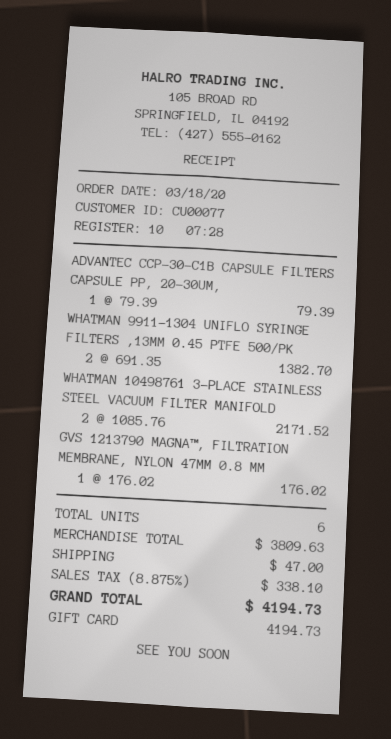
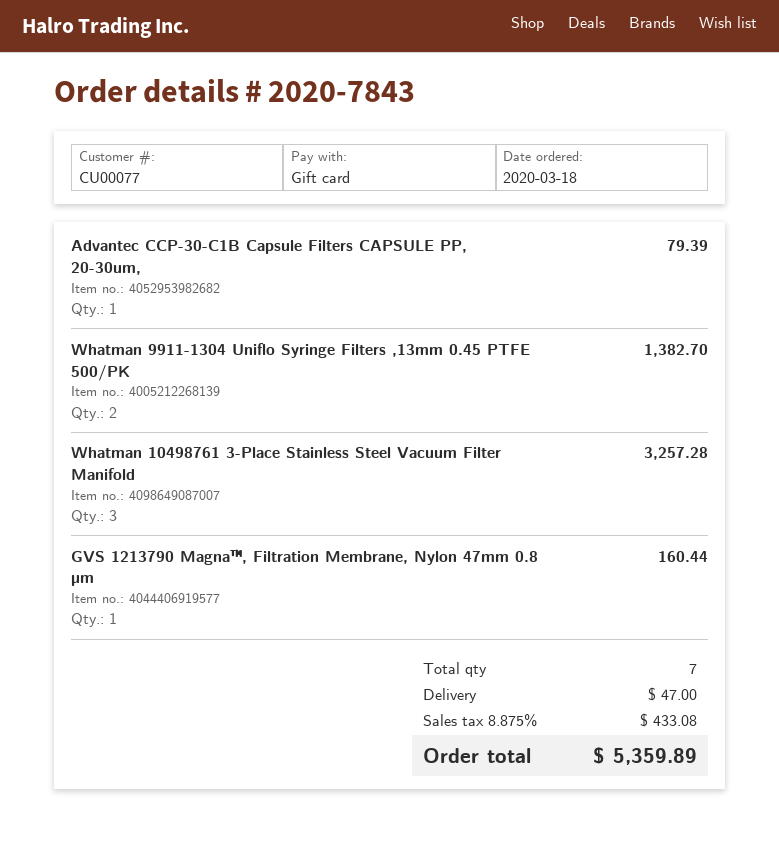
WHATMAN 10498761 3-PLACE STAINLESS STEEL VACUUM FILTER MANIFOLD: 2 for 2171.52 -> 3 for 3257.28
GVS 1213790 MAGNA™, FILTRATION MEMBRANE, NYLON 47MM 0.8 ΜM: 1 for 176.02 -> 1 for 160.44
total quantity: 6 -> 7
tax: 8.875% = 338.10 -> 8.875% = 433.08
total: 4194.73 -> 5359.89

